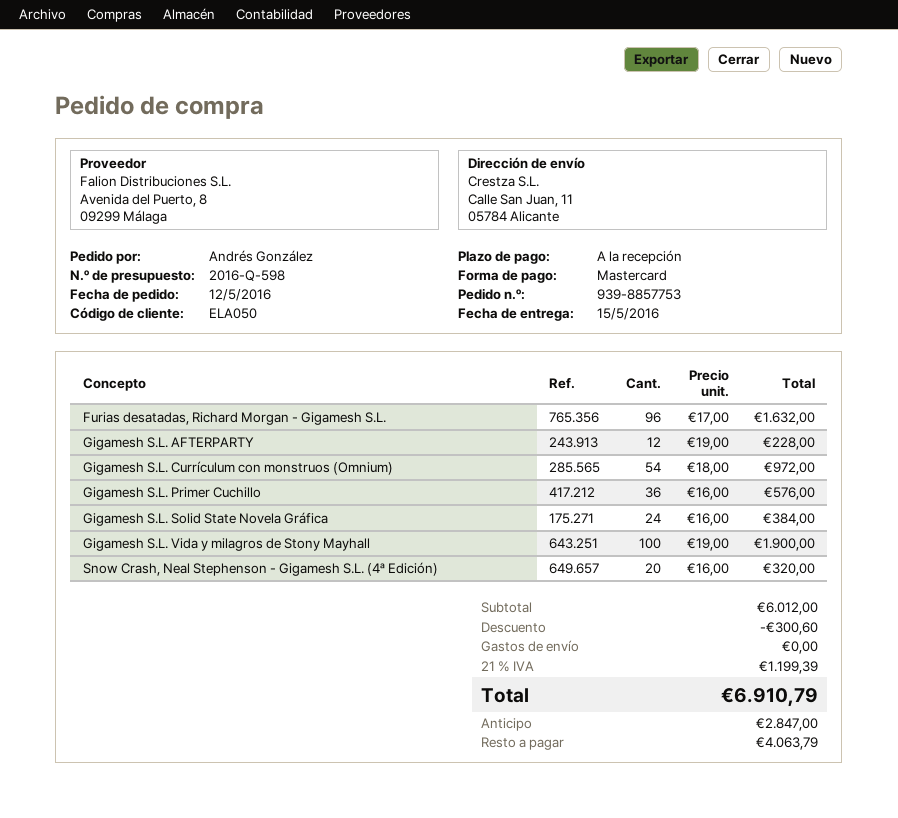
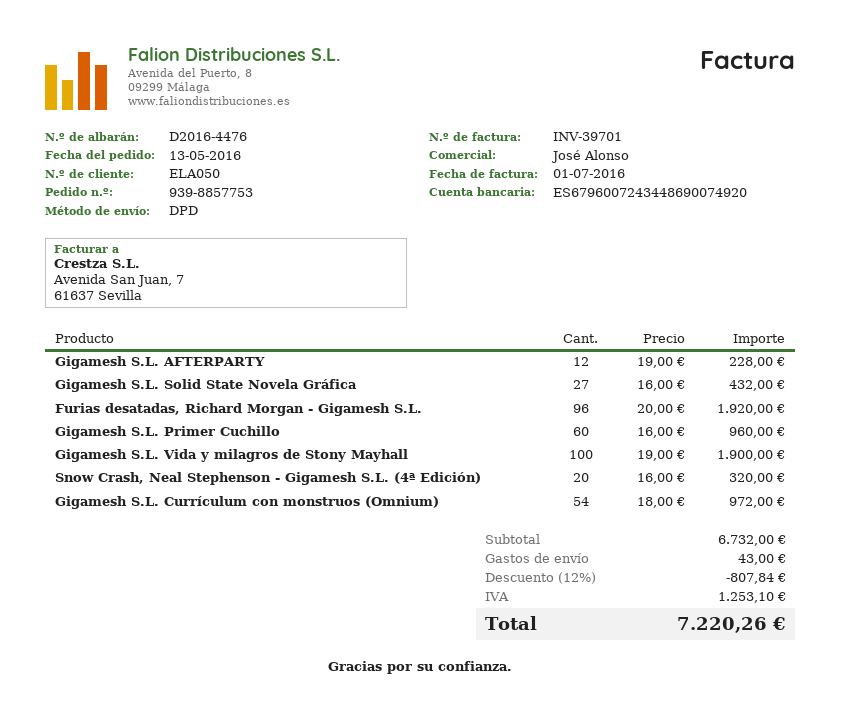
order date: 2016-05-12 -> 2016-05-13
Furias desatadas, Richard Morgan - Gigamesh S.L.: 96 x 17.00 = 1632.00 -> 96 x 20.00 = 1920.00
Gigamesh S.L. Primer Cuchillo: 36 x 16.00 = 576.00 -> 60 x 16.00 = 960.00
Gigamesh S.L. Solid State Novela Gráfica: 24 x 16.00 = 384.00 -> 27 x 16.00 = 432.00
subtotal: 6012.00 -> 6732.00
discount: 300.60 -> 807.84
shipping: 0.00 -> 43.00
tax: 1199.39 -> 1253.10
total: 6910.79 -> 7220.26

